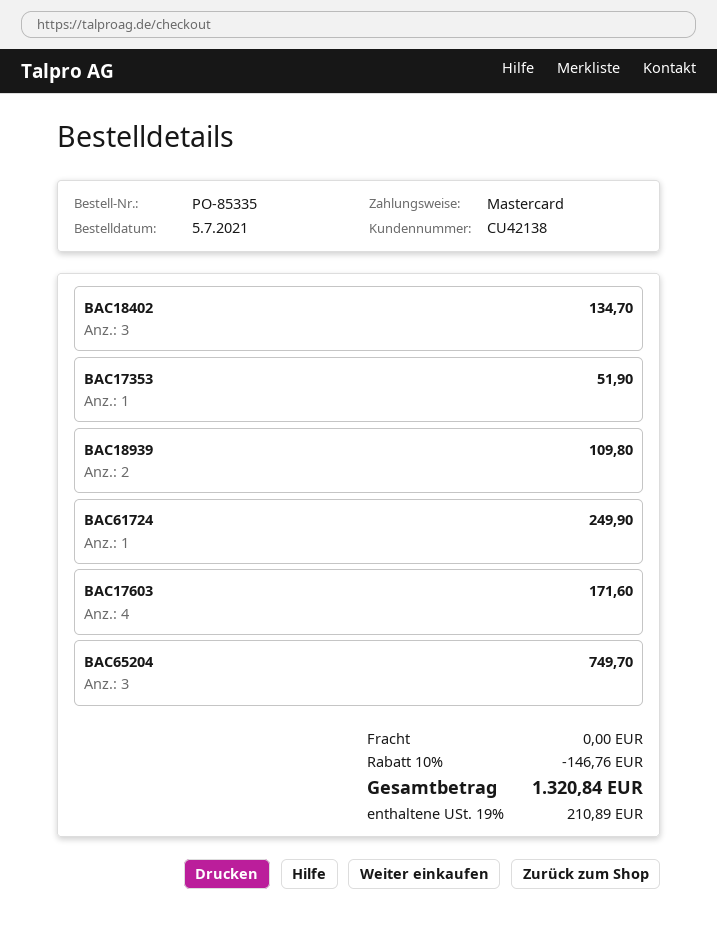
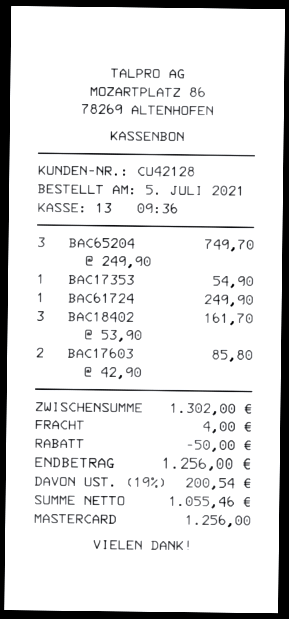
customer number: CU42138 -> CU42128
BAC18402: 3 for 134.70 -> 3 for 161.70
BAC17353: 1 for 51.90 -> 1 for 54.90
BAC18939: 2 for 109.80 -> none
BAC17603: 4 for 171.60 -> 2 for 85.80
discount: 146.76 -> 50.00
shipping: 0.00 -> 4.00
tax: 19% = 210.89 -> 19% = 200.54
total: 1320.84 -> 1256.00

